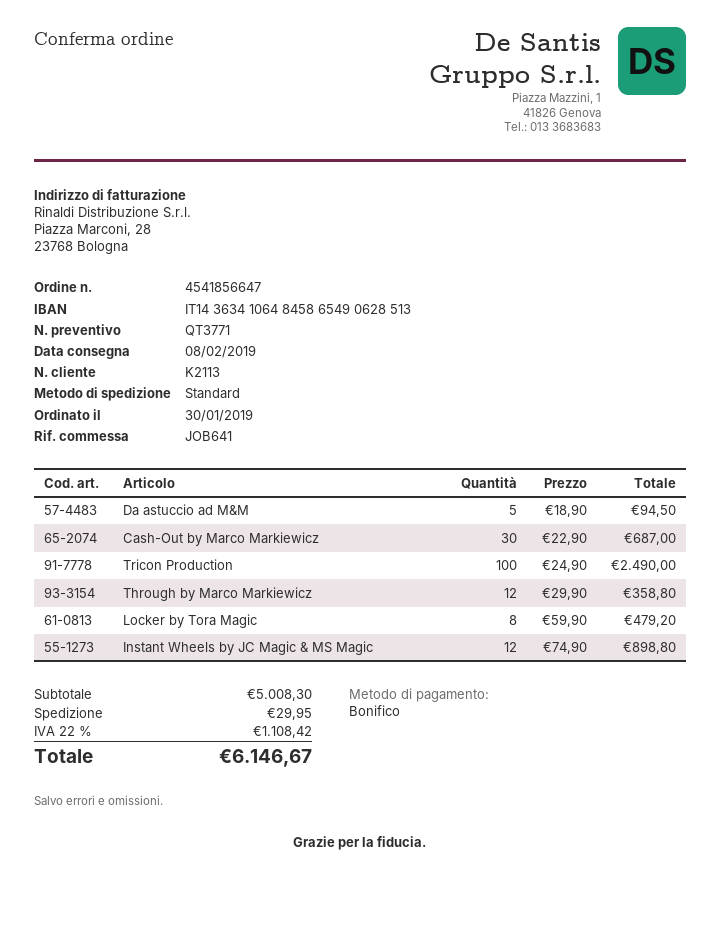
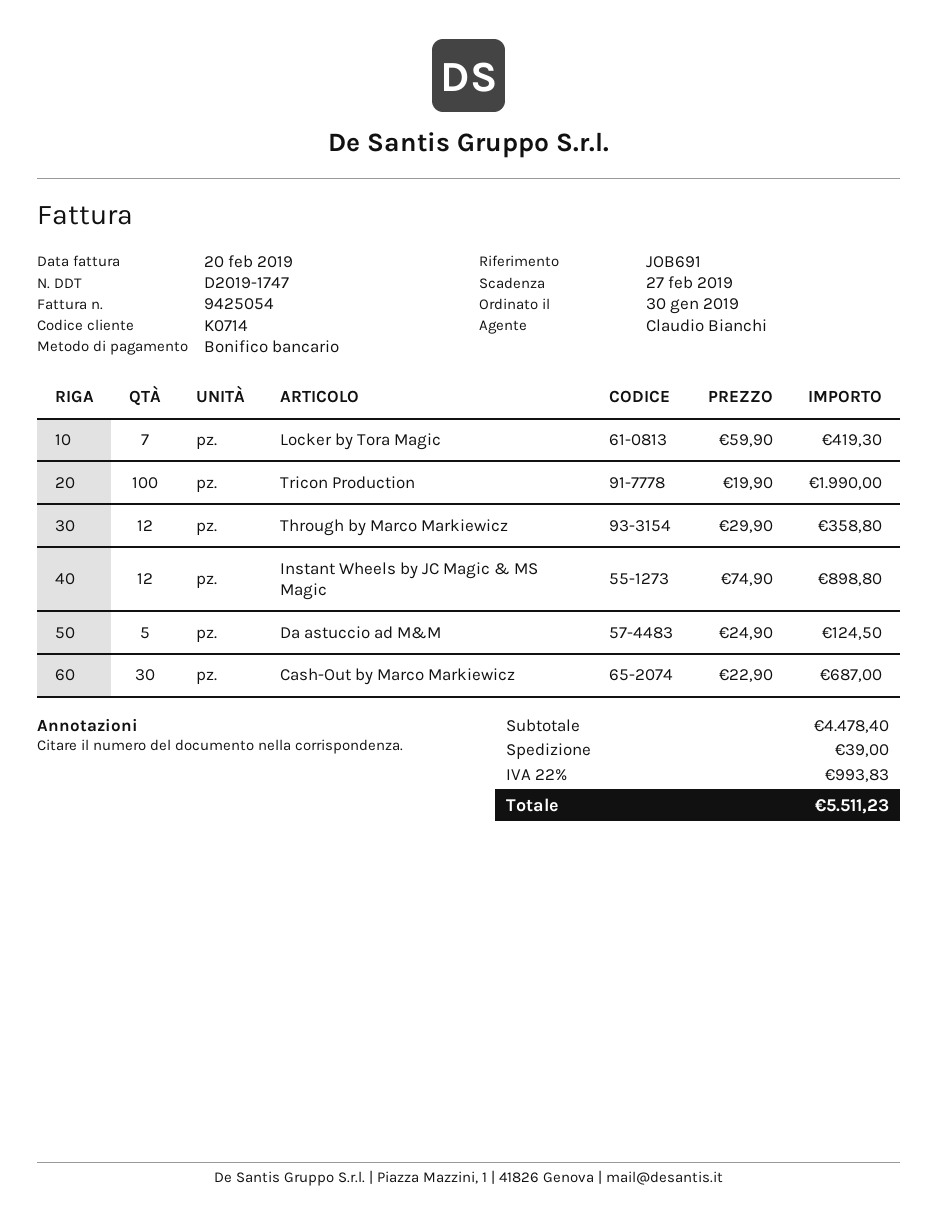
customer number: K2113 -> K0714
reference: JOB641 -> JOB691
Da astuccio ad M&M: 5 x 18.90 = 94.50 -> 5 x 24.90 = 124.50
Tricon Production: 100 x 24.90 = 2490.00 -> 100 x 19.90 = 1990.00
Locker by Tora Magic: 8 x 59.90 = 479.20 -> 7 x 59.90 = 419.30
subtotal: 5008.30 -> 4478.40
shipping: 29.95 -> 39.00
tax: 22% = 1108.42 -> 22% = 993.83
total: 6146.67 -> 5511.23

